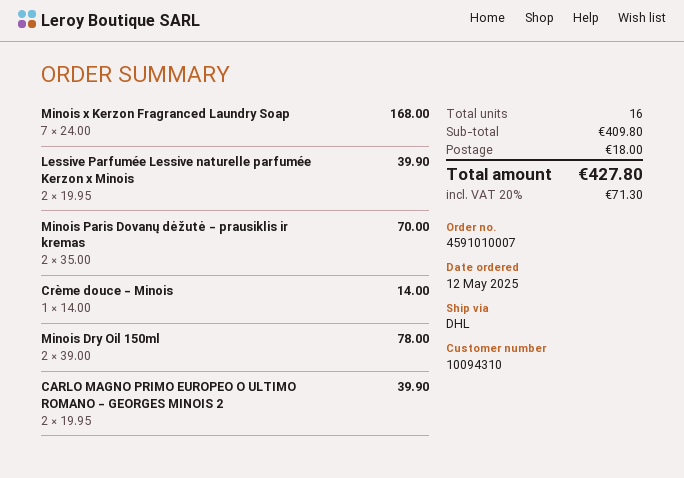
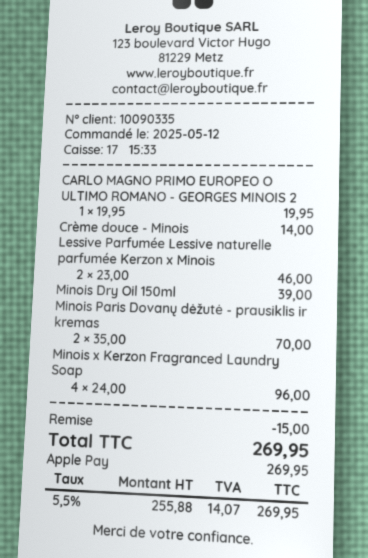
customer number: 10094310 -> 10090335
Minois x Kerzon Fragranced Laundry Soap: 7 x 24.00 = 168.00 -> 4 x 24.00 = 96.00
Lessive Parfumée Lessive naturelle parfumée Kerzon x Minois: 2 x 19.95 = 39.90 -> 2 x 23.00 = 46.00
Minois Dry Oil 150ml: 2 x 39.00 = 78.00 -> 1 x 39.00 = 39.00
CARLO MAGNO PRIMO EUROPEO O ULTIMO ROMANO - GEORGES MINOIS 2: 2 x 19.95 = 39.90 -> 1 x 19.95 = 19.95
discount: none -> 15.00
shipping: 18.00 -> none
tax: 20% = 71.30 -> 5.5% = 14.07
total: 427.80 -> 269.95

